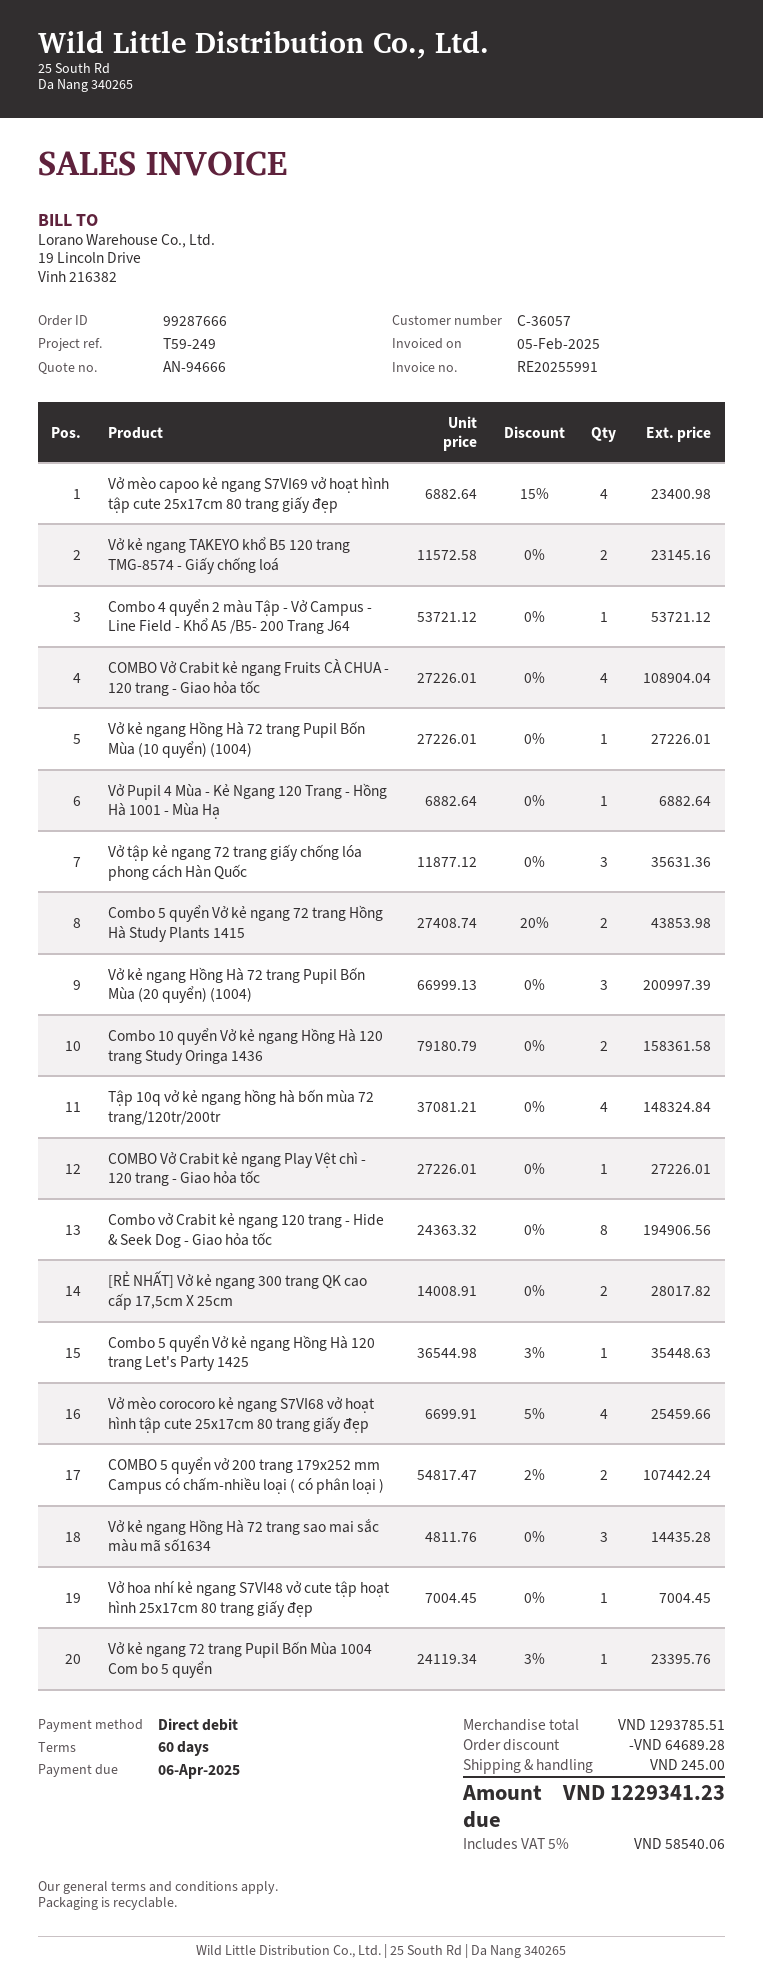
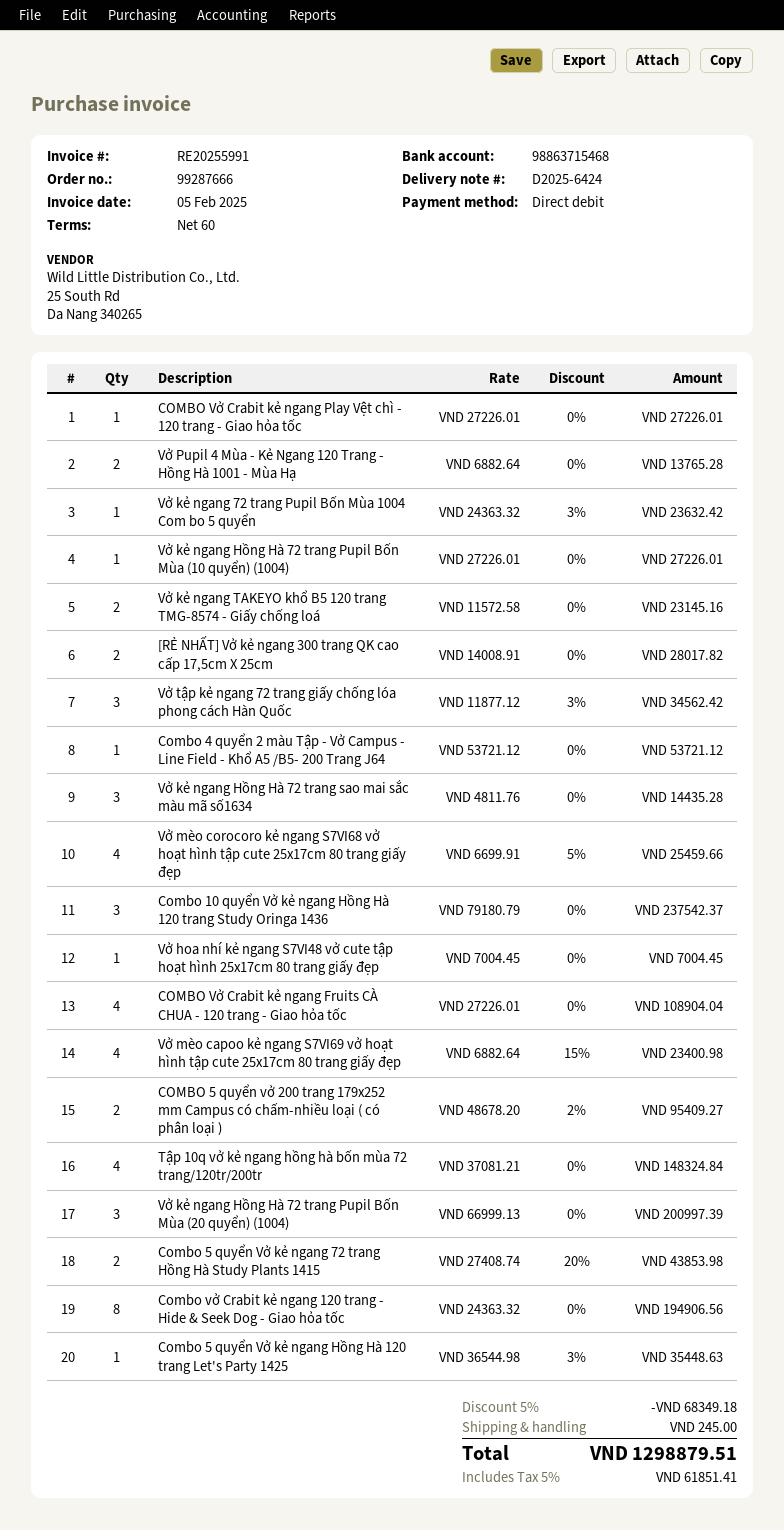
Vở Pupil 4 Mùa - Kẻ Ngang 120 Trang - Hồng Hà 1001 - Mùa Hạ: 1 x 6882.64 = 6882.64 -> 2 x 6882.64 = 13765.28
Vở tập kẻ ngang 72 trang giấy chống lóa phong cách Hàn Quốc: 3 x 11877.12 = 35631.36 -> 3 x 11877.12 - 3% = 34562.42
Combo 10 quyển Vở kẻ ngang Hồng Hà 120 trang Study Oringa 1436: 2 x 79180.79 = 158361.58 -> 3 x 79180.79 = 237542.37
COMBO 5 quyển vở 200 trang 179x252 mm Campus có chấm-nhiều loại ( có phân loại ): 2 x 54817.47 - 2% = 107442.24 -> 2 x 48678.20 - 2% = 95409.27
Vở kẻ ngang 72 trang Pupil Bốn Mùa 1004 Com bo 5 quyển: 1 x 24119.34 - 3% = 23395.76 -> 1 x 24363.32 - 3% = 23632.42
discount: 64689.28 -> 68349.18
tax: 5% = 58540.06 -> 5% = 61851.41
total: 1229341.23 -> 1298879.51

